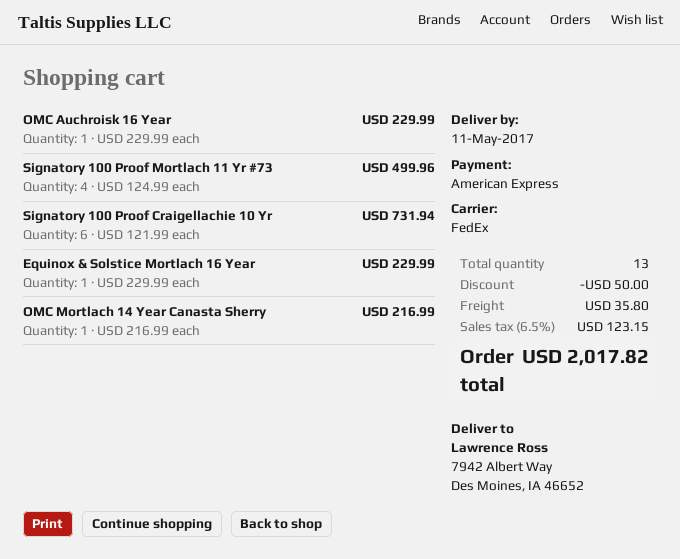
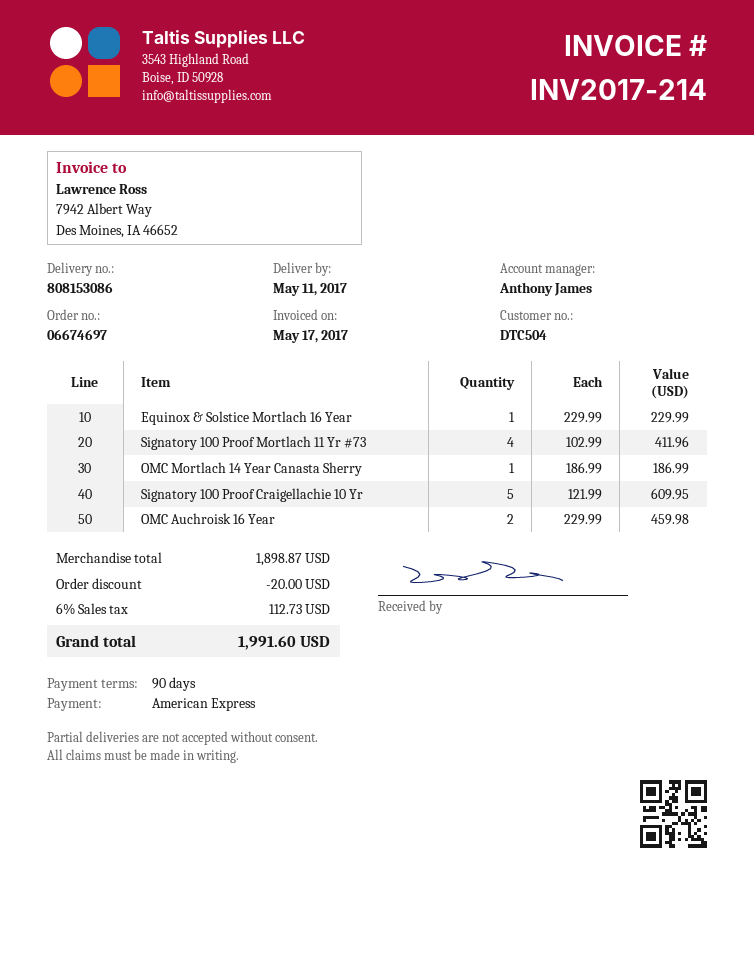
OMC Auchroisk 16 Year: 1 x 229.99 = 229.99 -> 2 x 229.99 = 459.98
Signatory 100 Proof Mortlach 11 Yr #73: 4 x 124.99 = 499.96 -> 4 x 102.99 = 411.96
Signatory 100 Proof Craigellachie 10 Yr: 6 x 121.99 = 731.94 -> 5 x 121.99 = 609.95
OMC Mortlach 14 Year Canasta Sherry: 1 x 216.99 = 216.99 -> 1 x 186.99 = 186.99
discount: 50.00 -> 20.00
shipping: 35.80 -> none
tax: 6.5% = 123.15 -> 6% = 112.73
total: 2017.82 -> 1991.60

